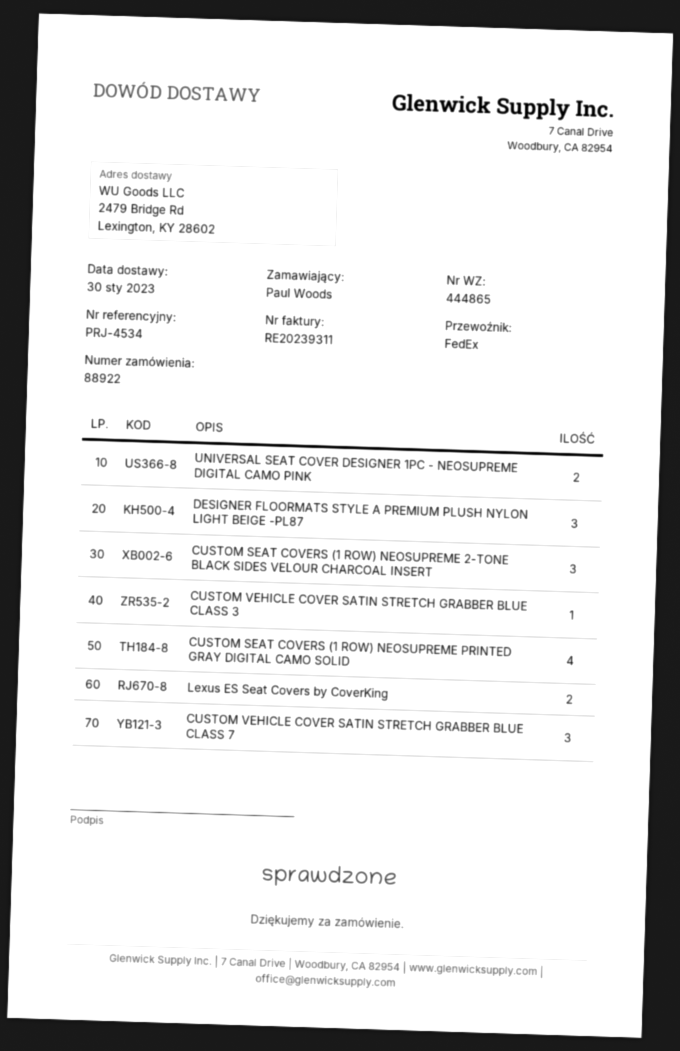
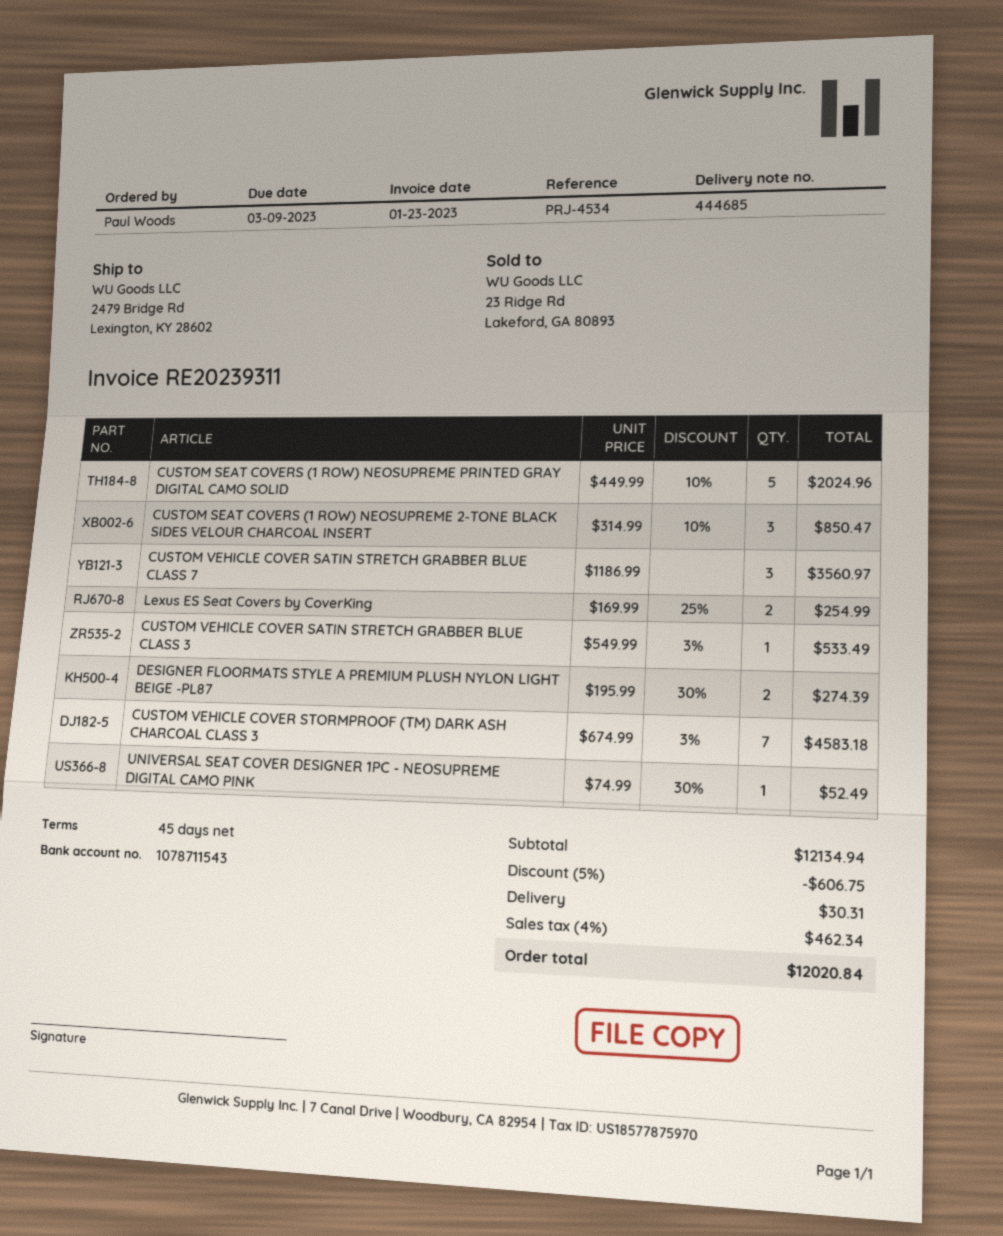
delivery note number: 444865 -> 444685
UNIVERSAL SEAT COVER DESIGNER 1PC - NEOSUPREME DIGITAL CAMO PINK: 2 -> 1
DESIGNER FLOORMATS STYLE A PREMIUM PLUSH NYLON LIGHT BEIGE -PL87: 3 -> 2
CUSTOM SEAT COVERS (1 ROW) NEOSUPREME PRINTED GRAY DIGITAL CAMO SOLID: 4 -> 5
CUSTOM VEHICLE COVER STORMPROOF (TM) DARK ASH CHARCOAL CLASS 3: none -> 7

